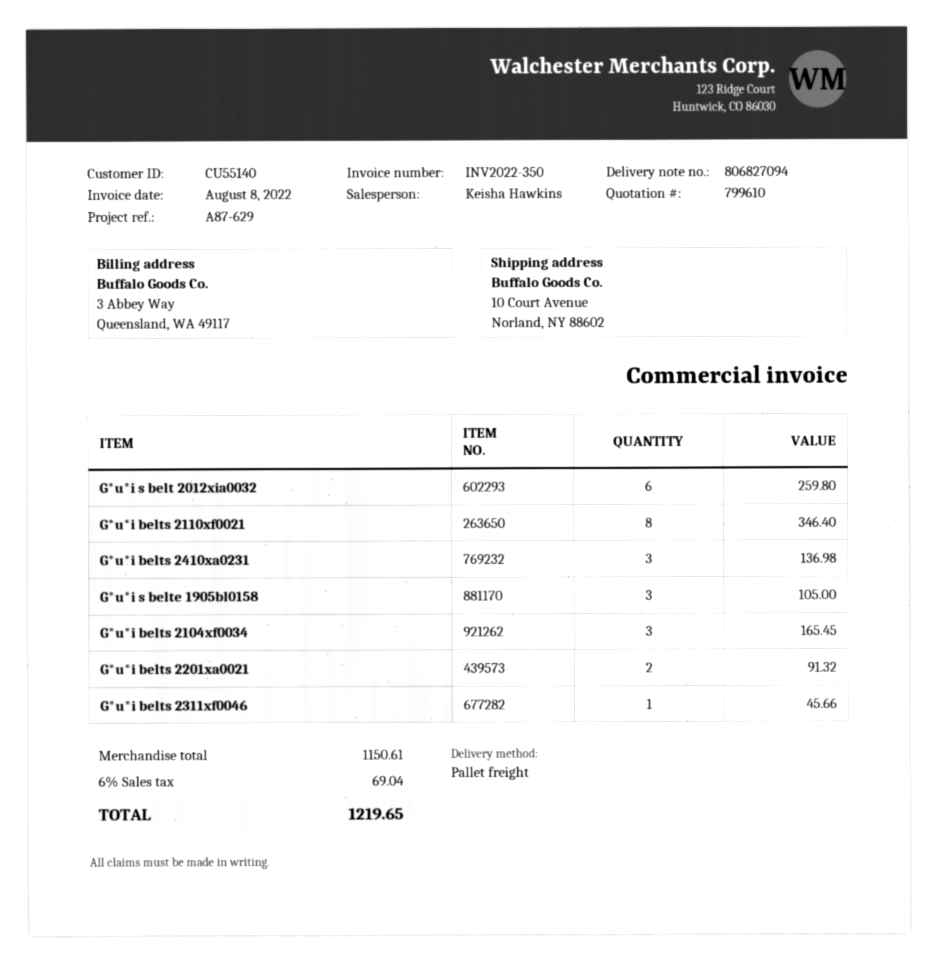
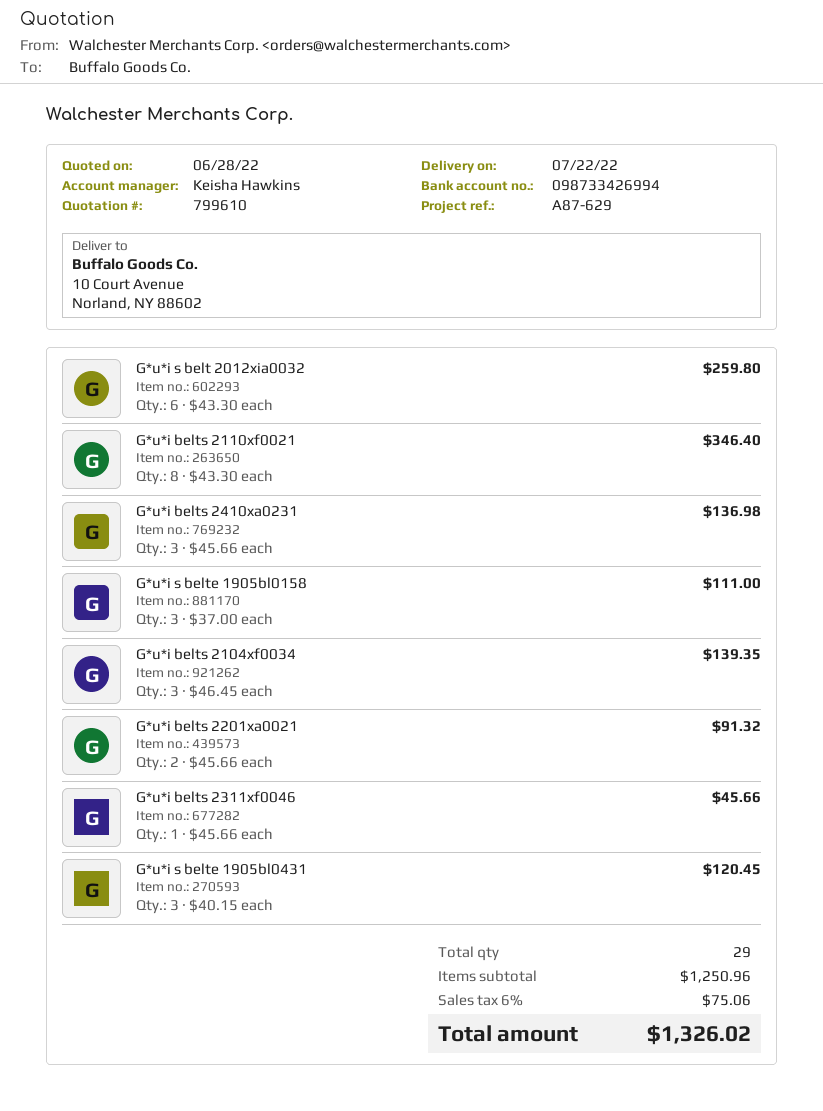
G*u*i s belte 1905bl0158: 3 for 105.00 -> 3 for 111.00
G*u*i belts 2104xf0034: 3 for 165.45 -> 3 for 139.35
G*u*i s belte 1905bl0431: none -> 3 for 120.45
subtotal: 1150.61 -> 1250.96
tax: 6% = 69.04 -> 6% = 75.06
total: 1219.65 -> 1326.02

